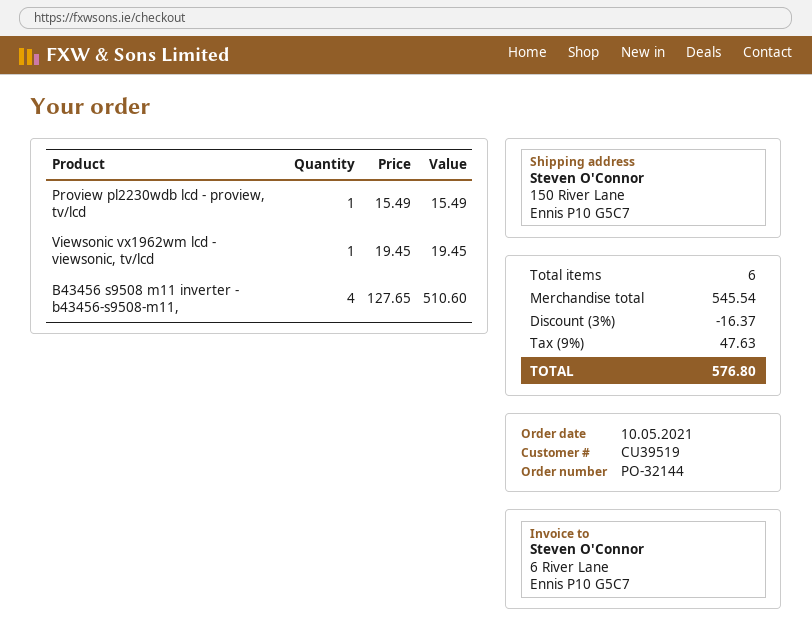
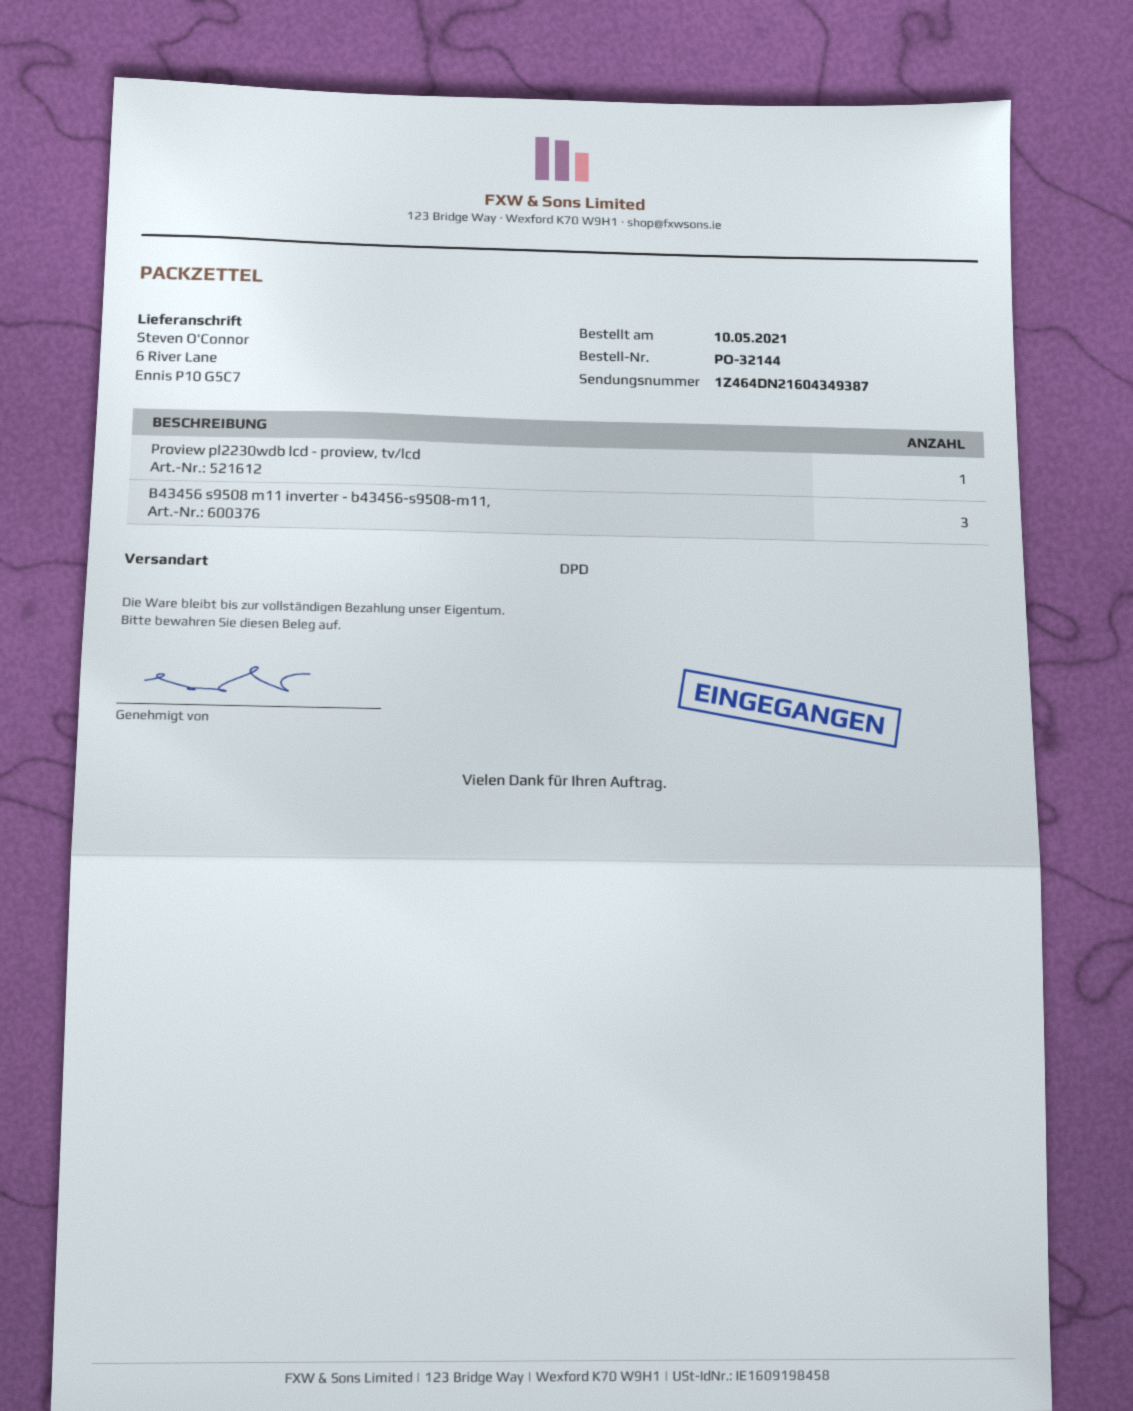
ship to: 150 River Lane, Ennis P10 G5C7 -> 6 River Lane, Ennis P10 G5C7
Viewsonic vx1962wm lcd - viewsonic, tv/lcd: 1 -> none
B43456 s9508 m11 inverter - b43456-s9508-m11,: 4 -> 3

